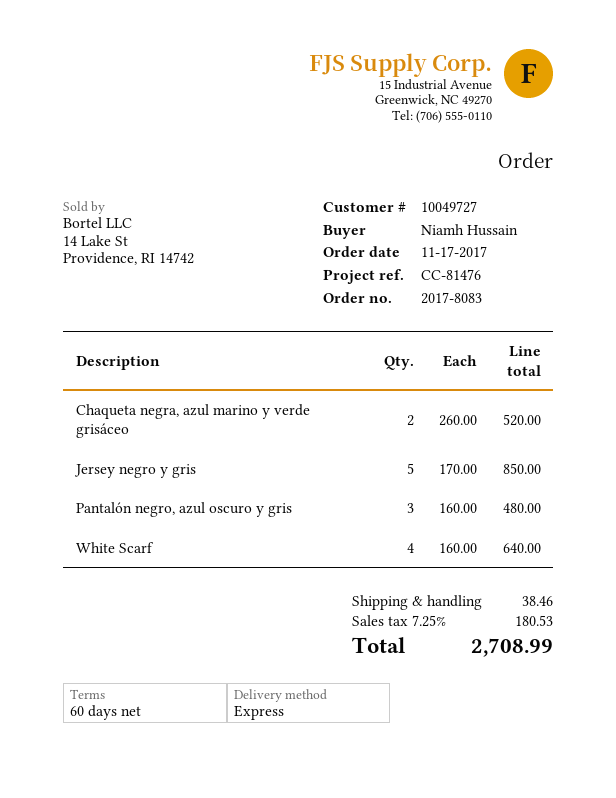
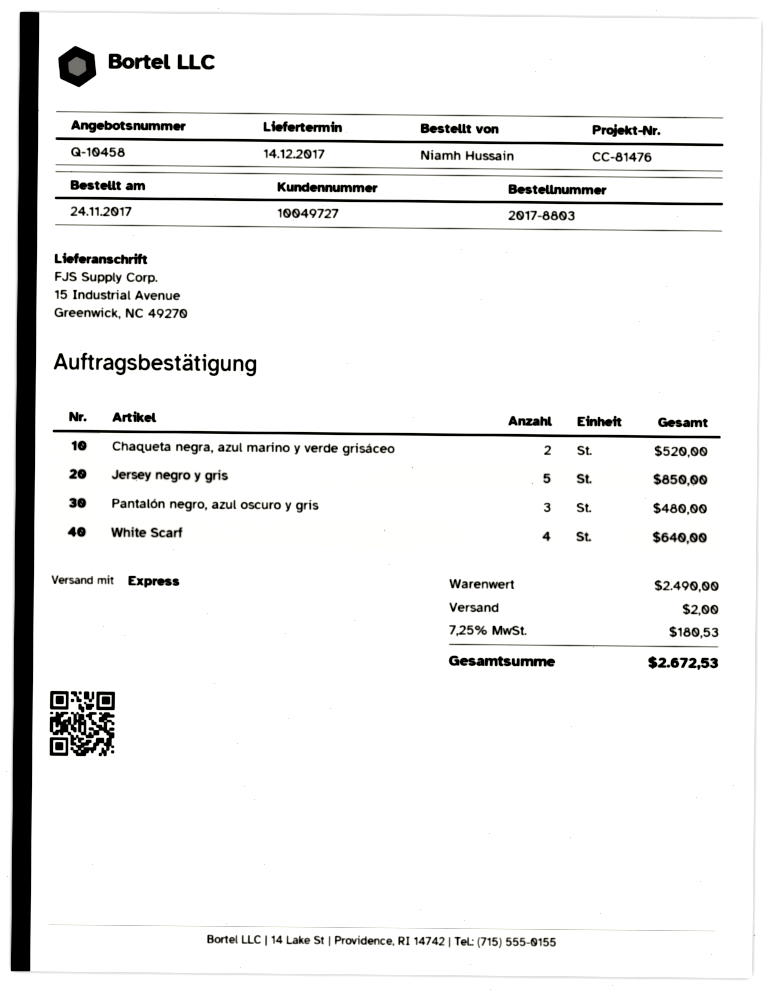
order number: 2017-8083 -> 2017-8803
order date: 2017-11-17 -> 2017-11-24
shipping: 38.46 -> 2.00
total: 2708.99 -> 2672.53

